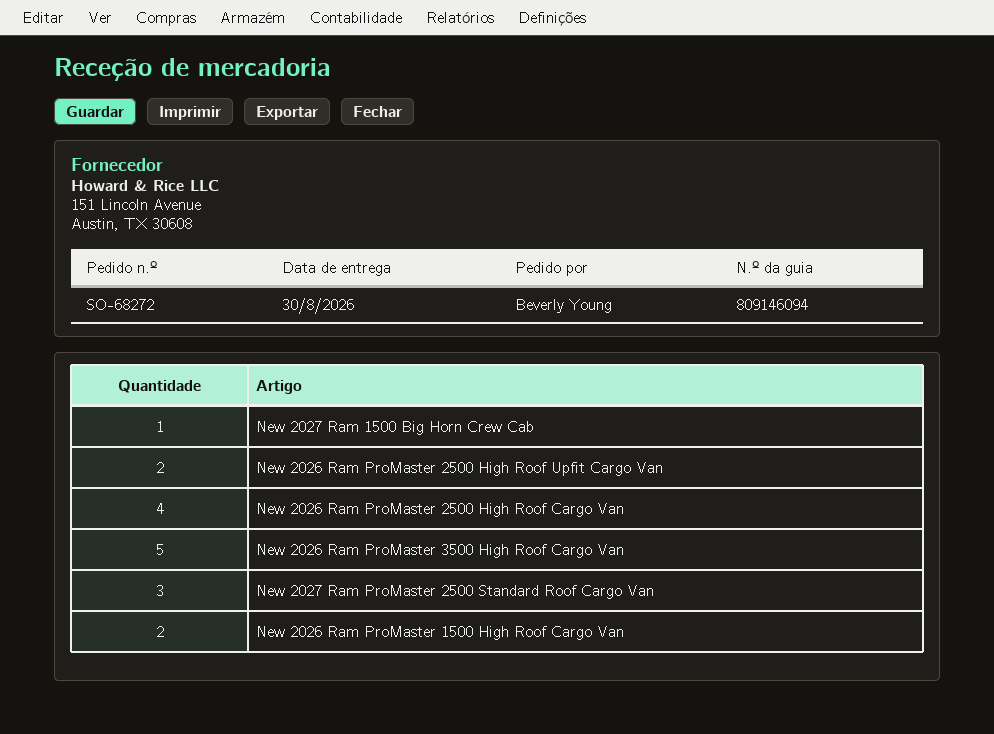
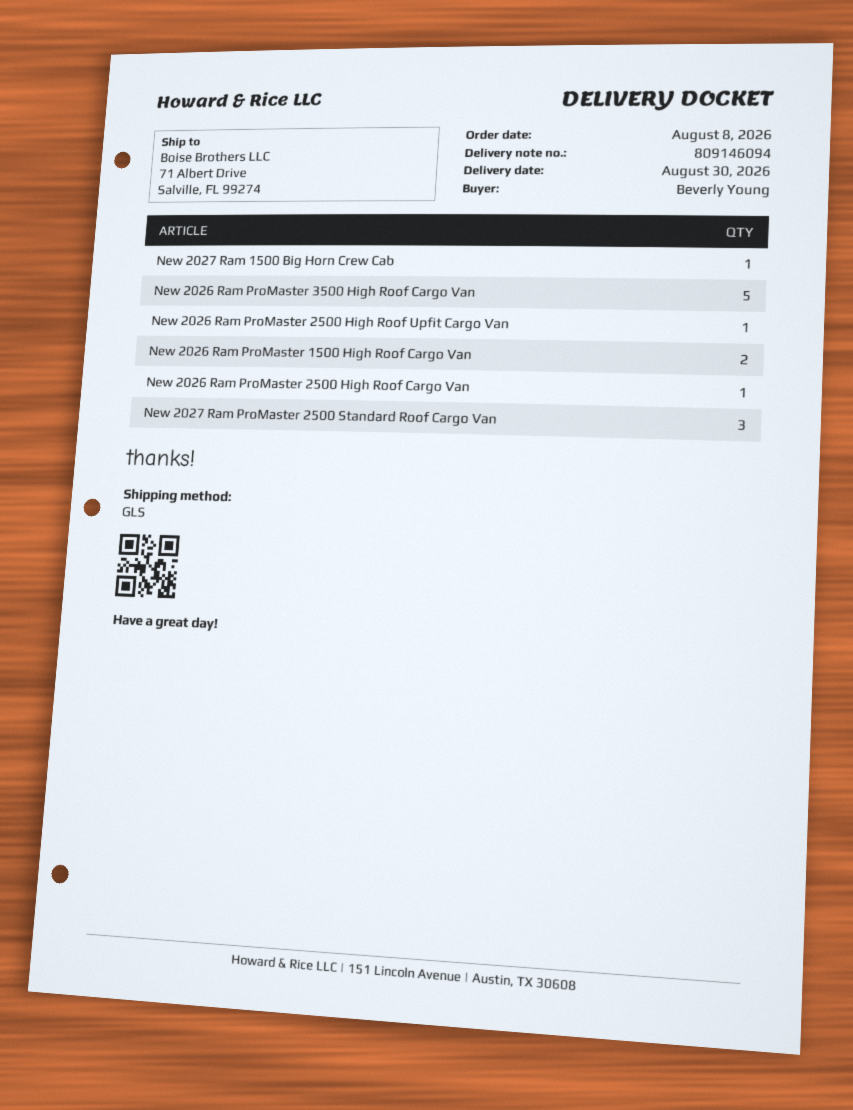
New 2026 Ram ProMaster 2500 High Roof Upfit Cargo Van: 2 -> 1
New 2026 Ram ProMaster 2500 High Roof Cargo Van: 4 -> 1

